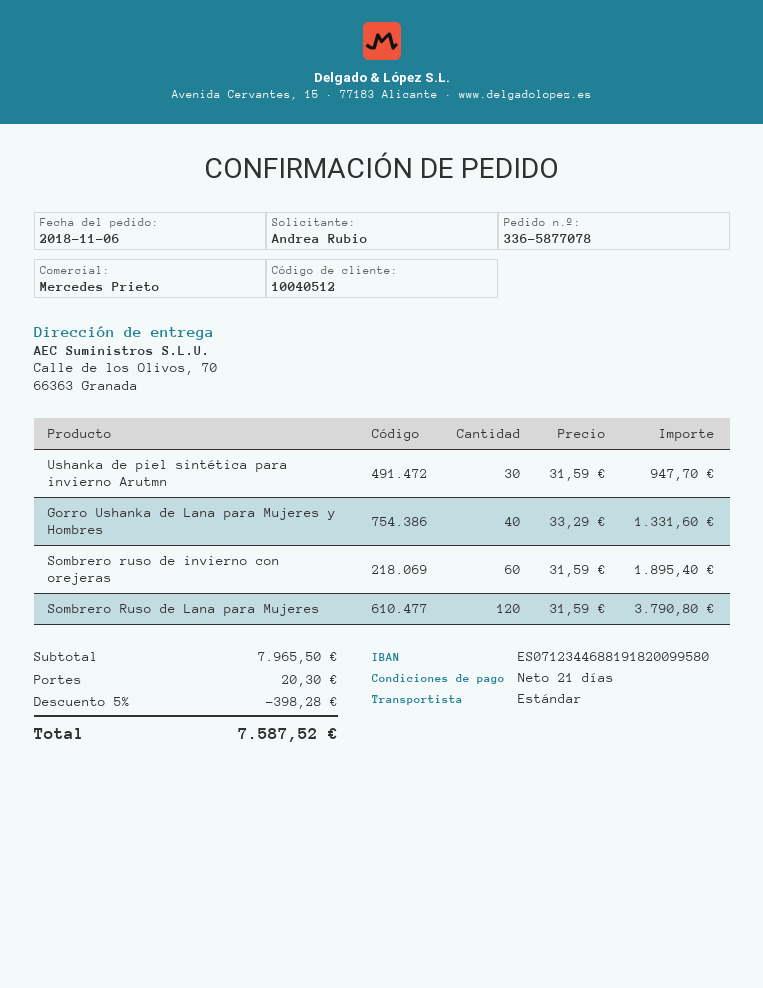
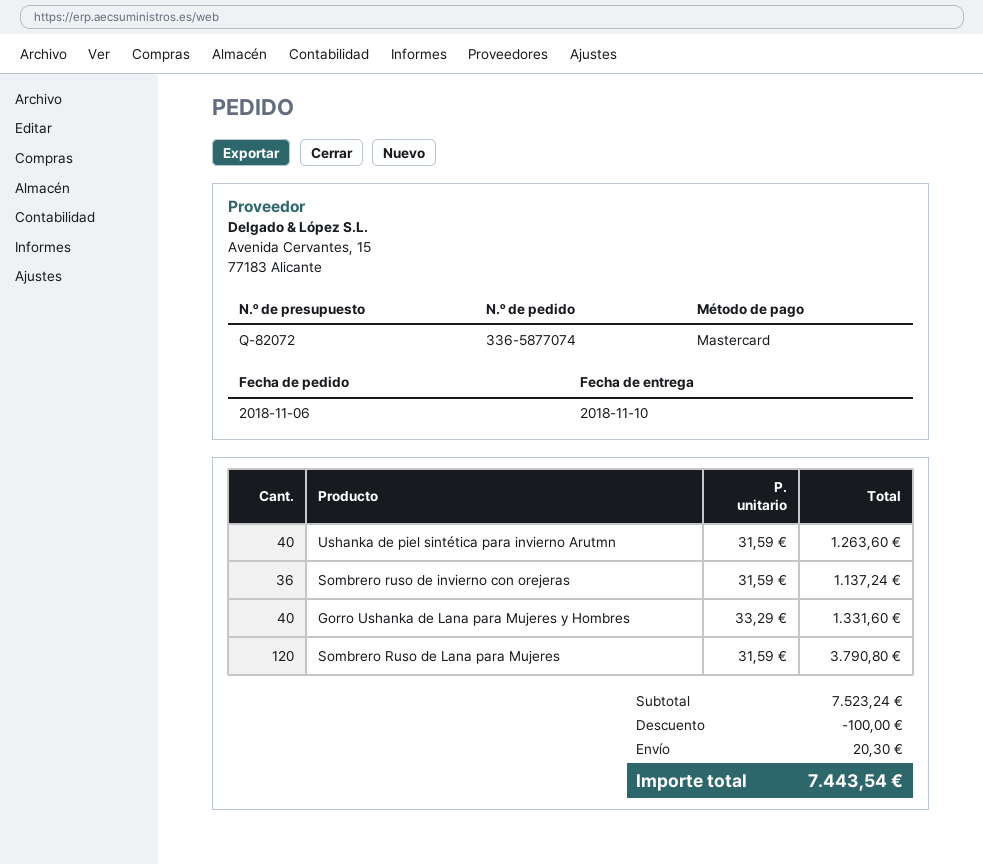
order number: 336-5877078 -> 336-5877074
Ushanka de piel sintética para invierno Arutmn: 30 x 31.59 = 947.70 -> 40 x 31.59 = 1263.60
Sombrero ruso de invierno con orejeras: 60 x 31.59 = 1895.40 -> 36 x 31.59 = 1137.24
subtotal: 7965.50 -> 7523.24
discount: 398.28 -> 100.00
total: 7587.52 -> 7443.54

